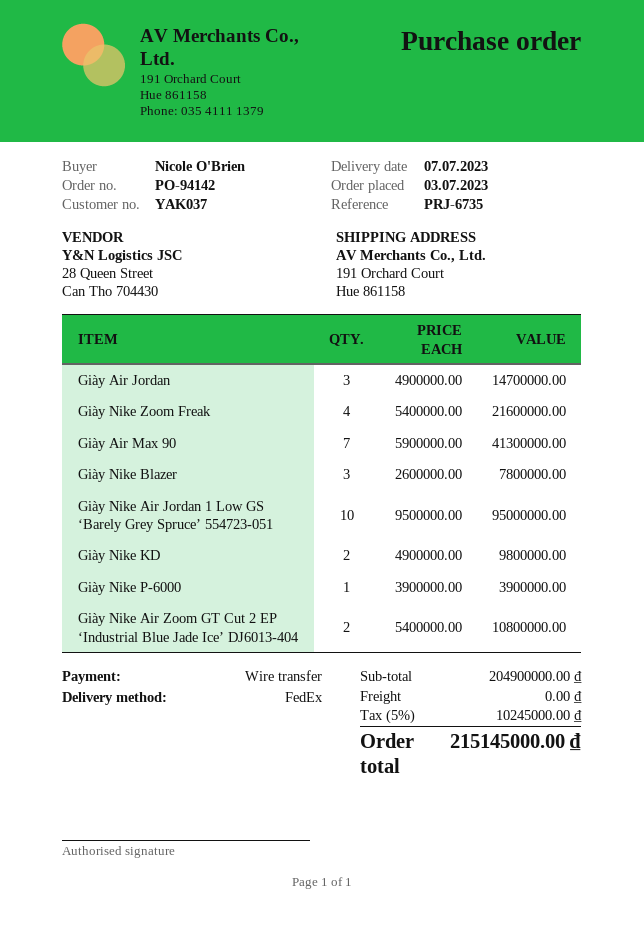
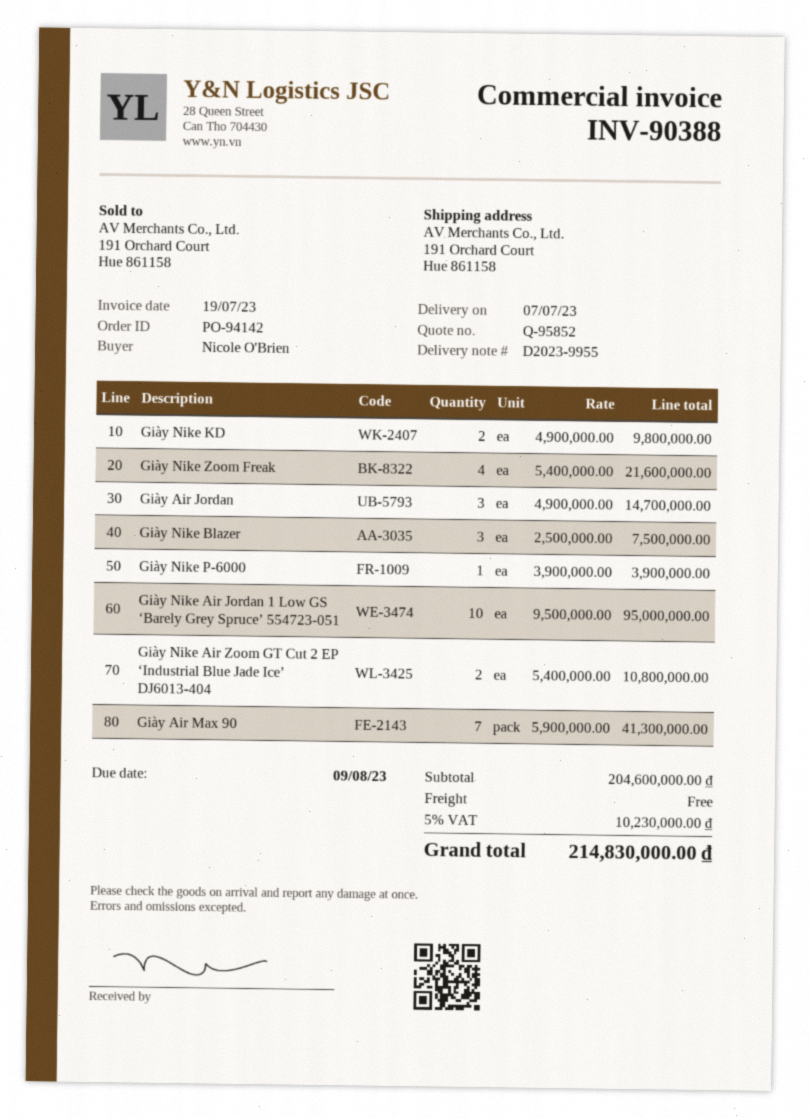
Giày Nike Blazer: 3 x 2600000.00 = 7800000.00 -> 3 x 2500000.00 = 7500000.00
subtotal: 204900000.00 -> 204600000.00
tax: 5% = 10245000.00 -> 5% = 10230000.00
total: 215145000.00 -> 214830000.00

